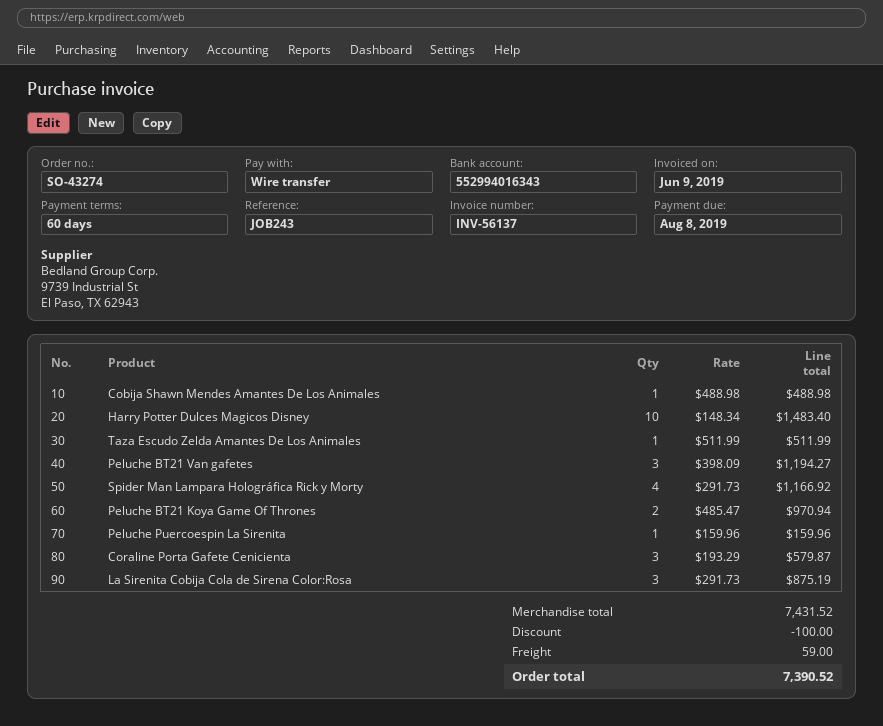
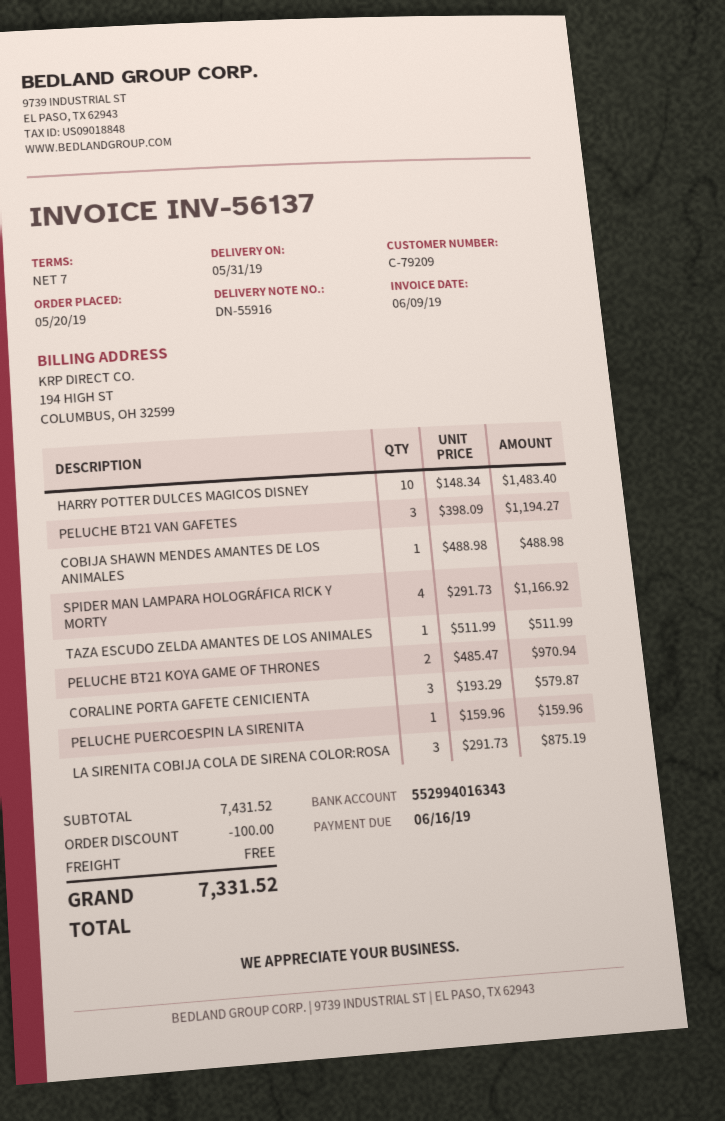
payment terms: 60 days -> 7 days
due date: 2019-08-08 -> 2019-06-16
shipping: 59.00 -> 0.00
total: 7390.52 -> 7331.52

